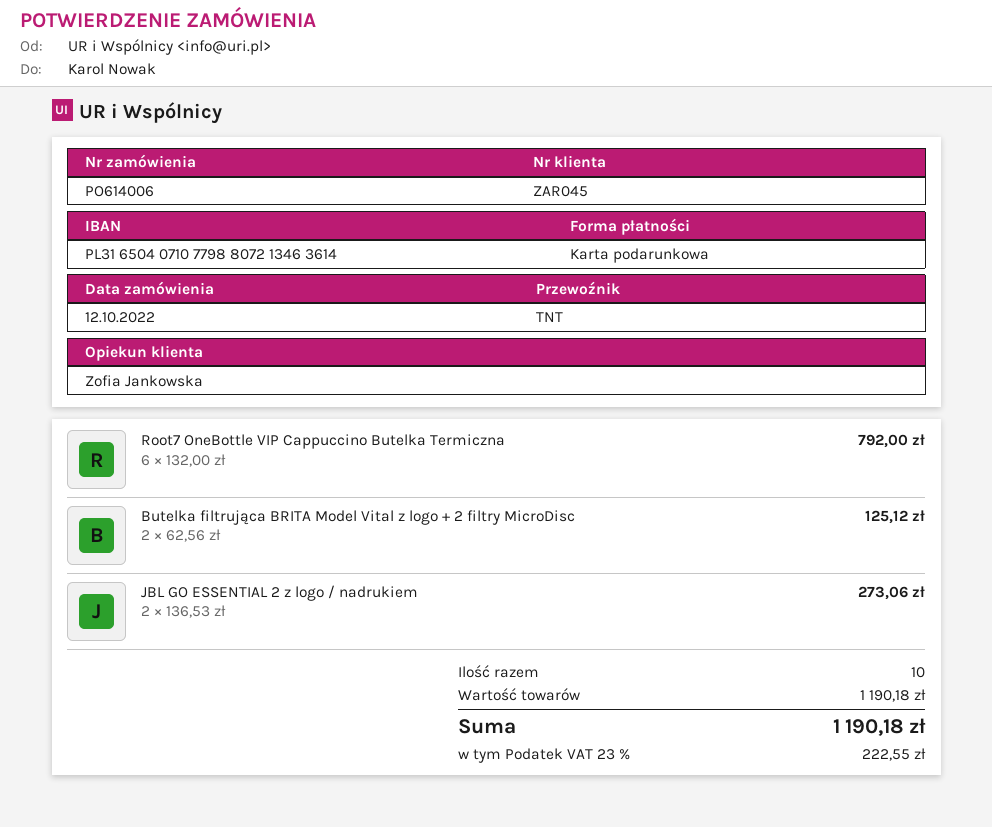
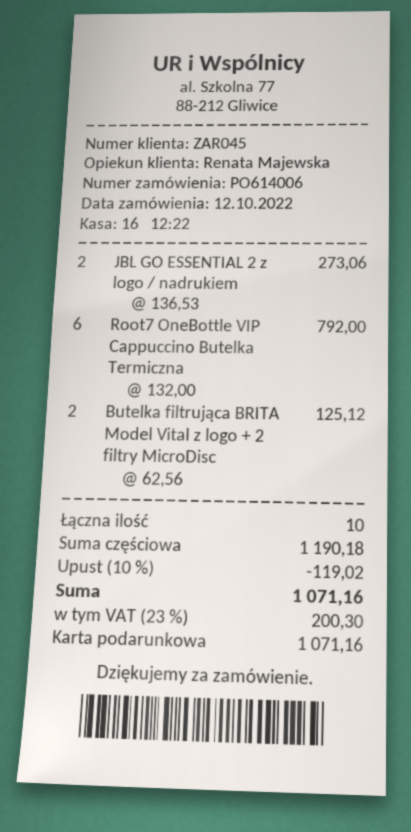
sales rep: Zofia Jankowska -> Renata Majewska
discount: none -> 10% = 119.02
tax: 23% = 222.55 -> 23% = 200.30
total: 1190.18 -> 1071.16

